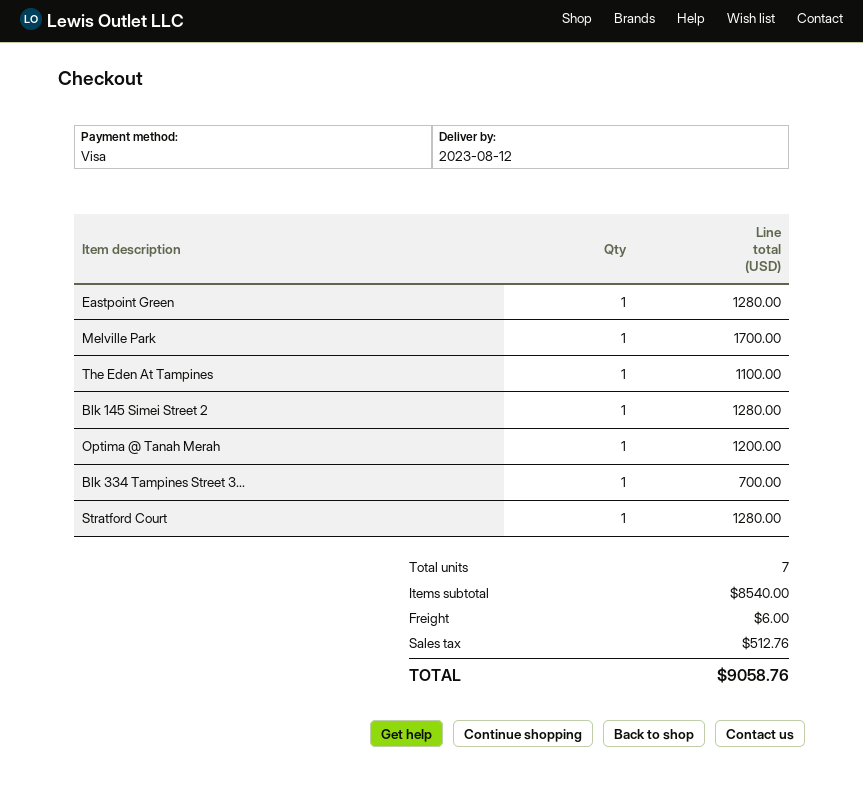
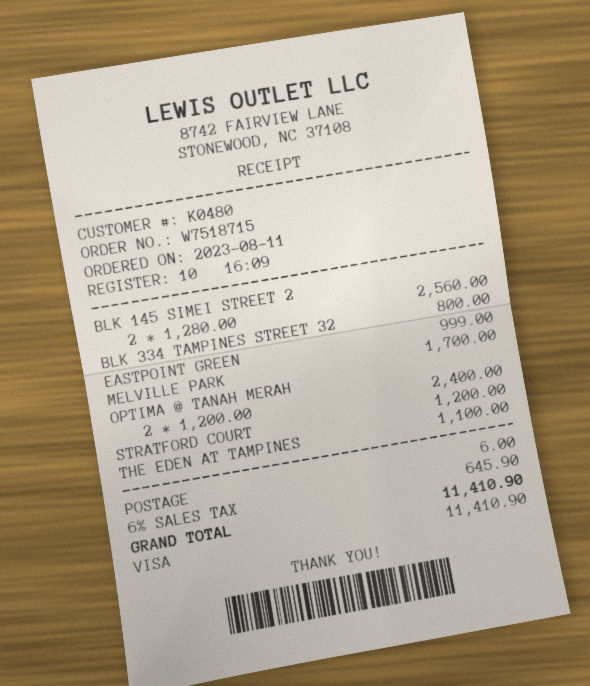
Eastpoint Green: 1 for 1280.00 -> 1 for 999.00
Blk 145 Simei Street 2: 1 for 1280.00 -> 2 for 2560.00
Optima @ Tanah Merah: 1 for 1200.00 -> 2 for 2400.00
Blk 334 Tampines Street 3...: 1 for 700.00 -> 1 for 800.00
Stratford Court: 1 for 1280.00 -> 1 for 1200.00
tax: 512.76 -> 645.90
total: 9058.76 -> 11410.90

